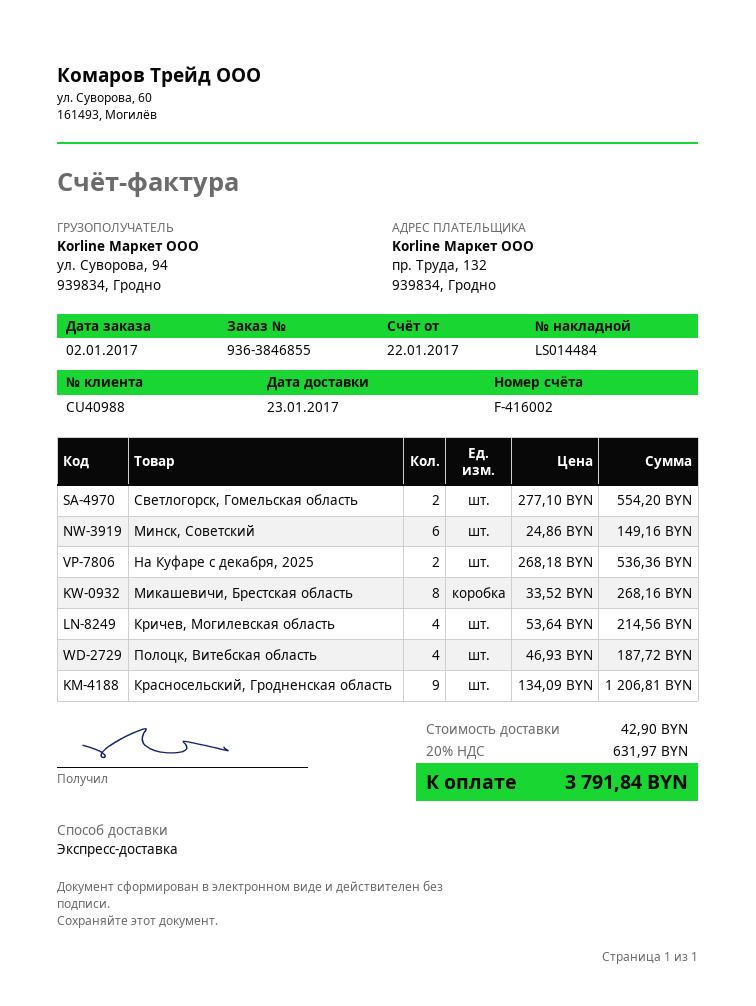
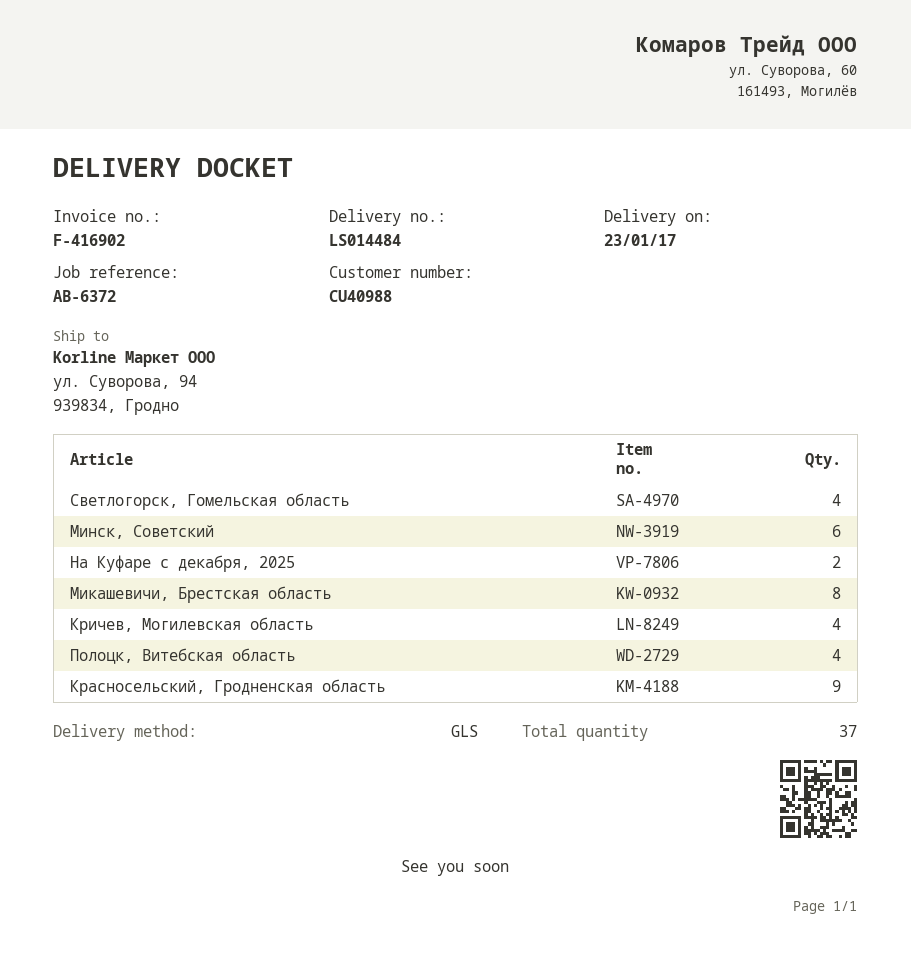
invoice number: F-416002 -> F-416902
shipping method: express -> GLS
Светлогорск, Гомельская область: 2 -> 4

